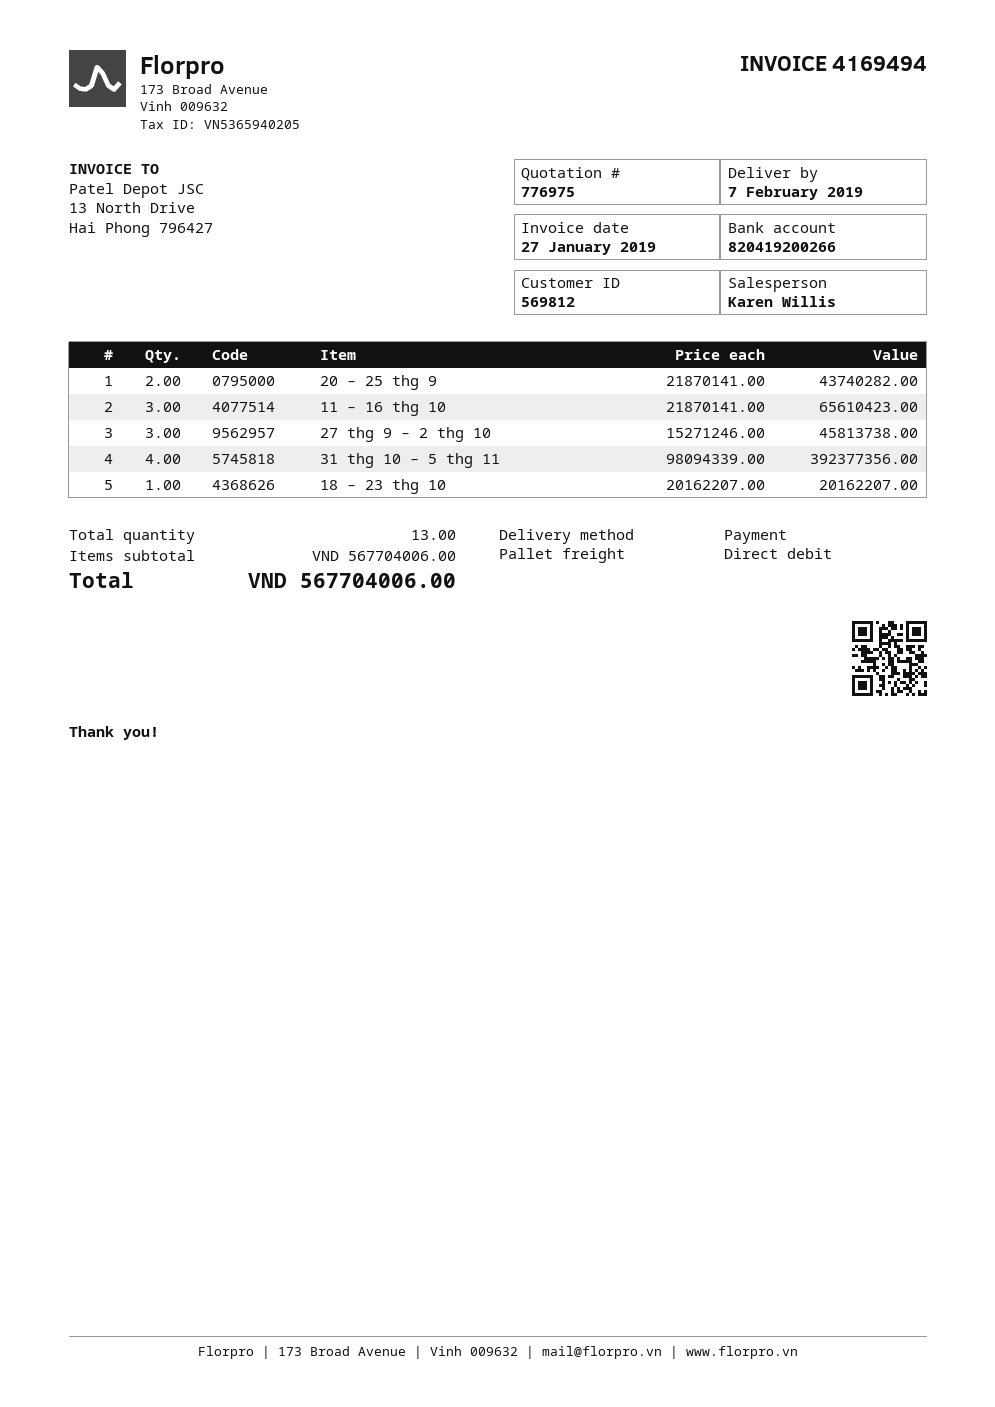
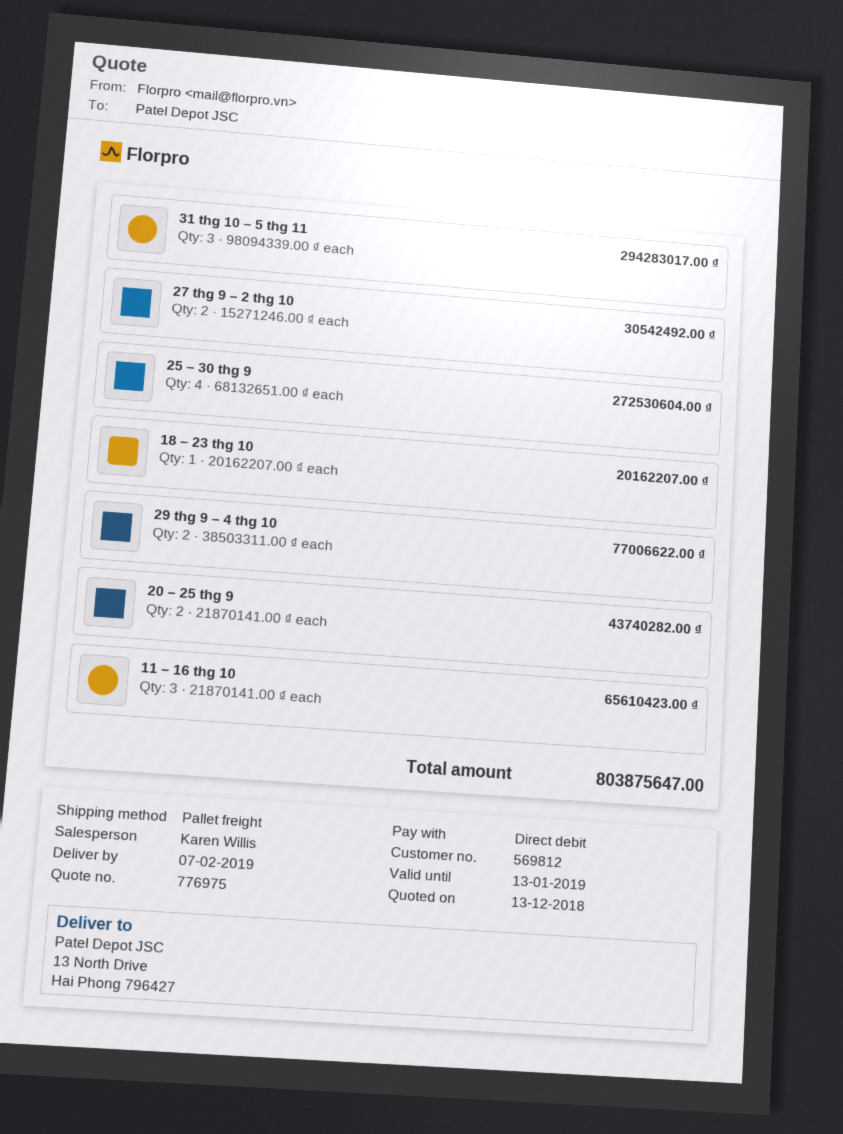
27 thg 9 – 2 thg 10: 3 x 15271246.00 = 45813738.00 -> 2 x 15271246.00 = 30542492.00
31 thg 10 – 5 thg 11: 4 x 98094339.00 = 392377356.00 -> 3 x 98094339.00 = 294283017.00
25 – 30 thg 9: none -> 4 x 68132651.00 = 272530604.00
29 thg 9 – 4 thg 10: none -> 2 x 38503311.00 = 77006622.00
total: 567704006.00 -> 803875647.00

